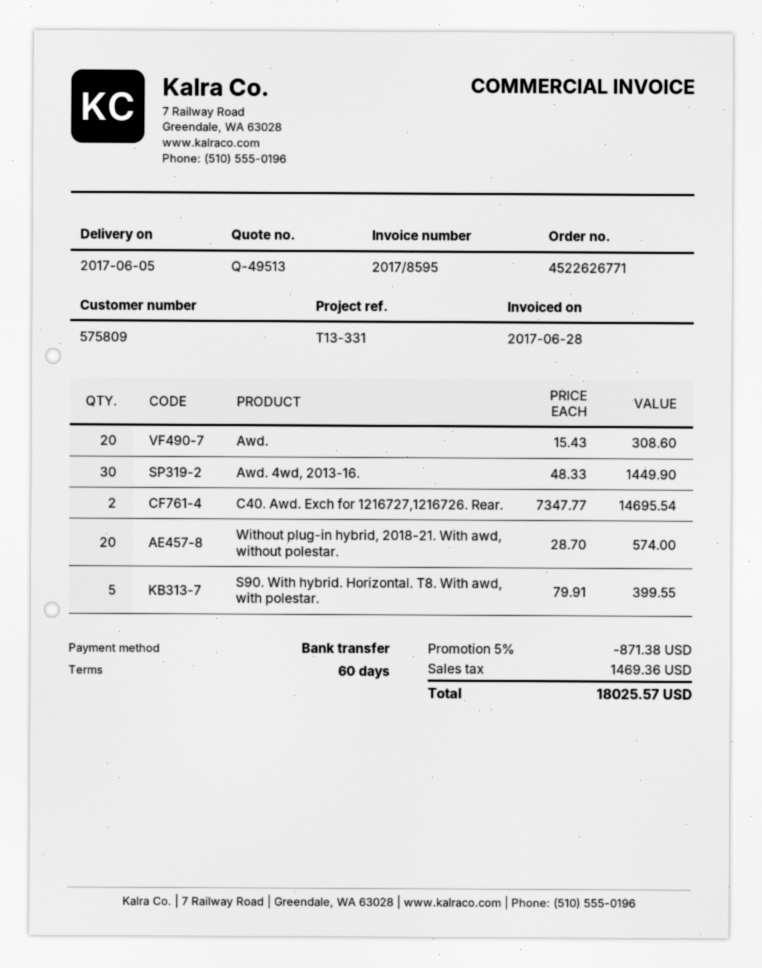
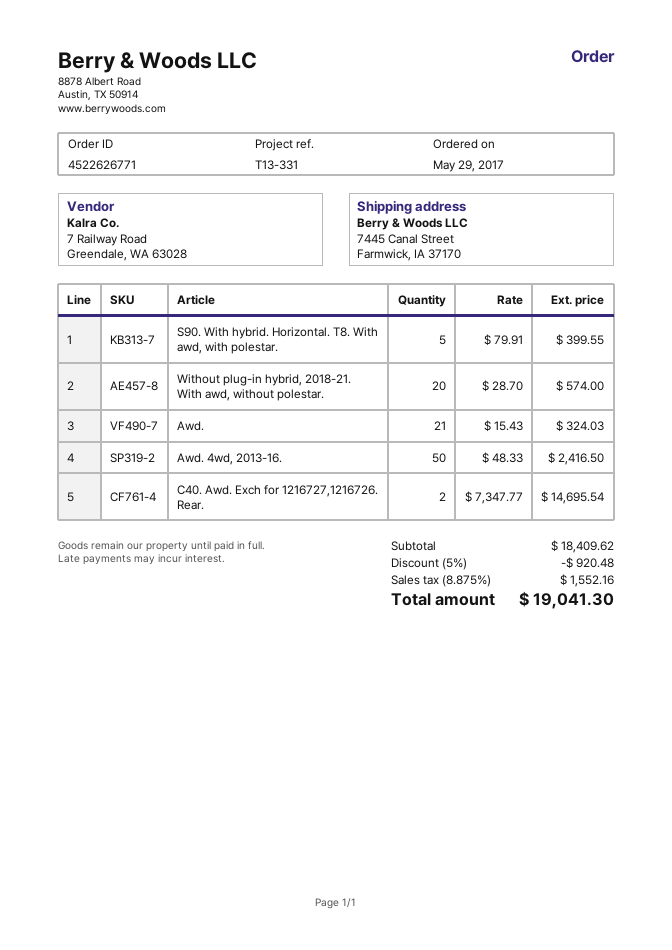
Awd.: 20 x 15.43 = 308.60 -> 21 x 15.43 = 324.03
Awd. 4wd, 2013-16.: 30 x 48.33 = 1449.90 -> 50 x 48.33 = 2416.50
discount: 5% = 871.38 -> 5% = 920.48
tax: 1469.36 -> 1552.16
total: 18025.57 -> 19041.30

